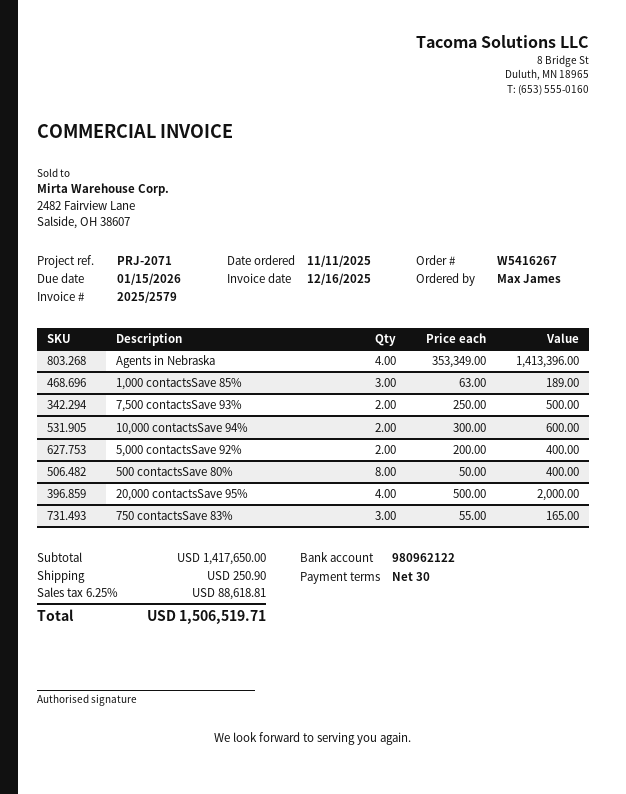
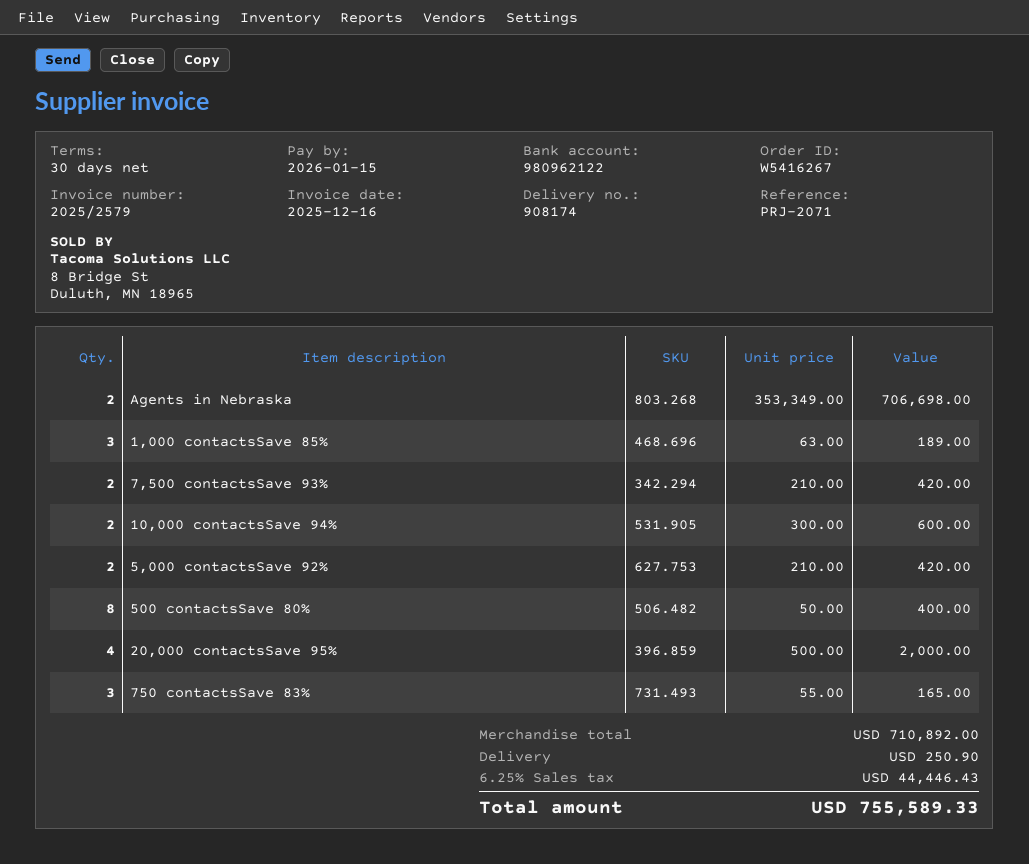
Agents in Nebraska: 4 x 353349.00 = 1413396.00 -> 2 x 353349.00 = 706698.00
7,500 contactsSave 93%: 2 x 250.00 = 500.00 -> 2 x 210.00 = 420.00
5,000 contactsSave 92%: 2 x 200.00 = 400.00 -> 2 x 210.00 = 420.00
subtotal: 1417650.00 -> 710892.00
tax: 6.25% = 88618.81 -> 6.25% = 44446.43
total: 1506519.71 -> 755589.33

